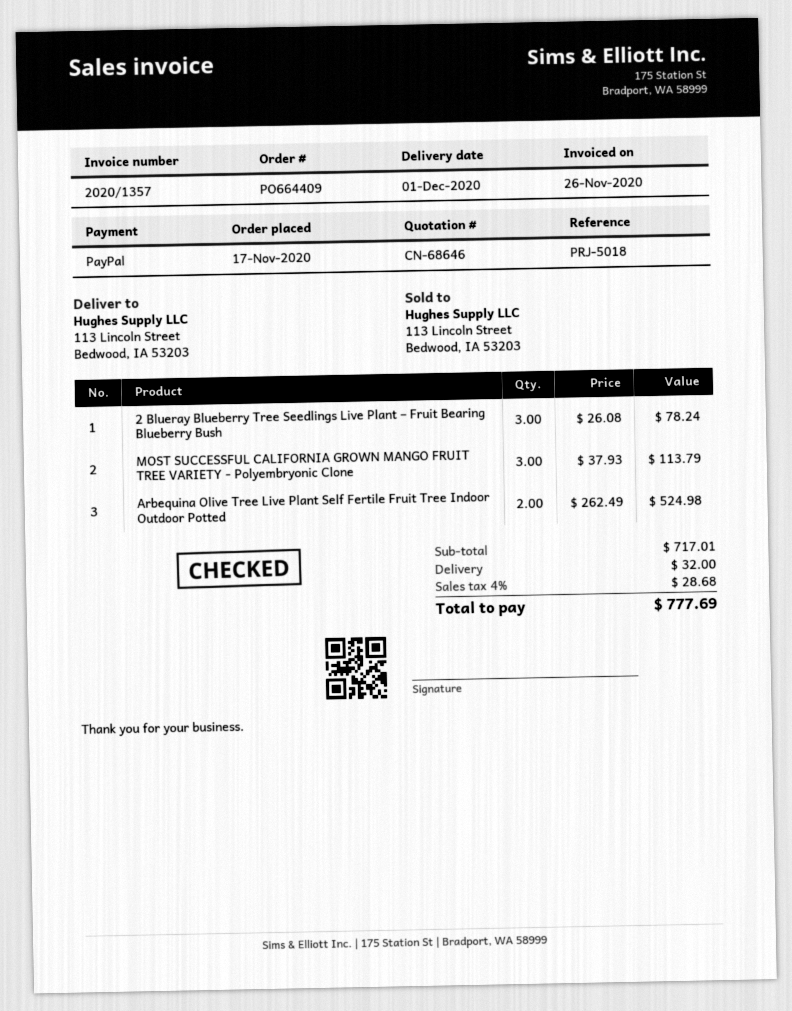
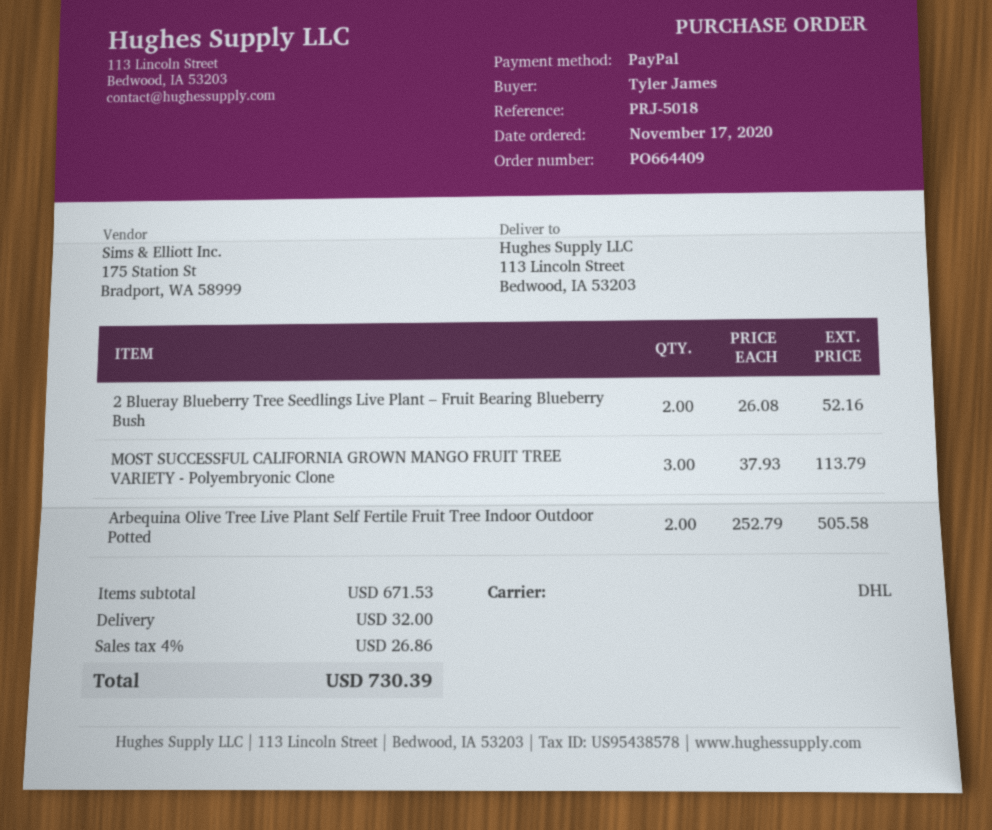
2 Blueray Blueberry Tree Seedlings Live Plant – Fruit Bearing Blueberry Bush: 3 x 26.08 = 78.24 -> 2 x 26.08 = 52.16
Arbequina Olive Tree Live Plant Self Fertile Fruit Tree Indoor Outdoor Potted: 2 x 262.49 = 524.98 -> 2 x 252.79 = 505.58
subtotal: 717.01 -> 671.53
tax: 4% = 28.68 -> 4% = 26.86
total: 777.69 -> 730.39

